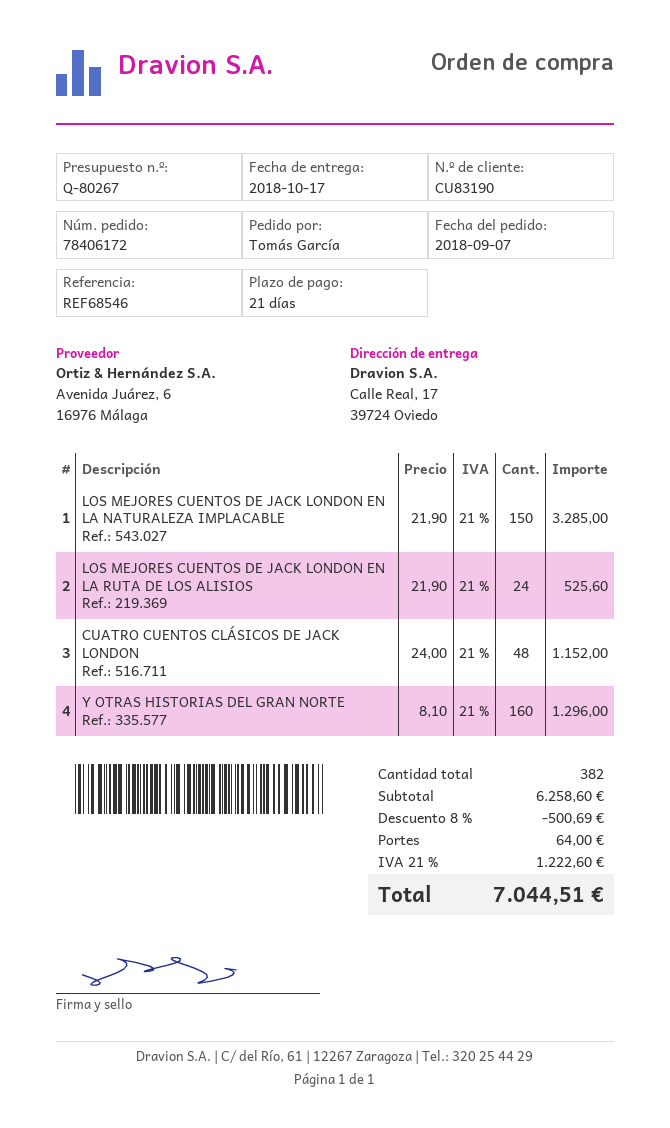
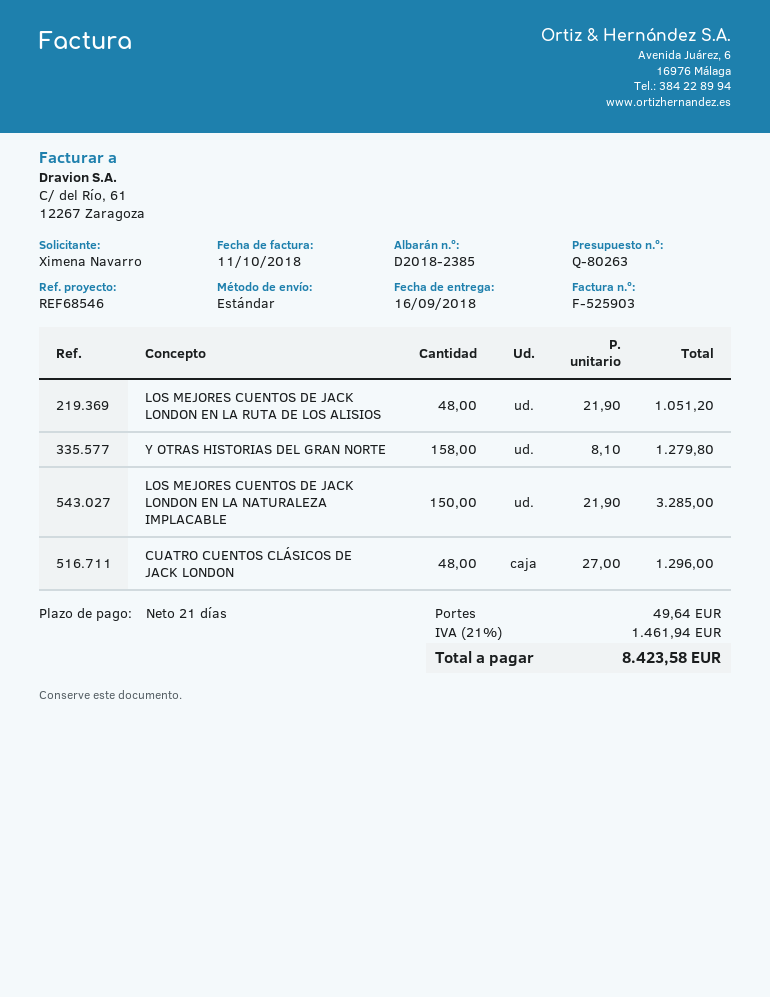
quote number: Q-80267 -> Q-80263
delivery date: 2018-10-17 -> 2018-09-16
ordered by: Tomás García -> Ximena Navarro
LOS MEJORES CUENTOS DE JACK LONDON EN LA RUTA DE LOS ALISIOS: 24 x 21.90 = 525.60 -> 48 x 21.90 = 1051.20
CUATRO CUENTOS CLÁSICOS DE JACK LONDON: 48 x 24.00 = 1152.00 -> 48 x 27.00 = 1296.00
Y OTRAS HISTORIAS DEL GRAN NORTE: 160 x 8.10 = 1296.00 -> 158 x 8.10 = 1279.80
discount: 8% = 500.69 -> none
shipping: 64.00 -> 49.64
tax: 21% = 1222.60 -> 21% = 1461.94
total: 7044.51 -> 8423.58

